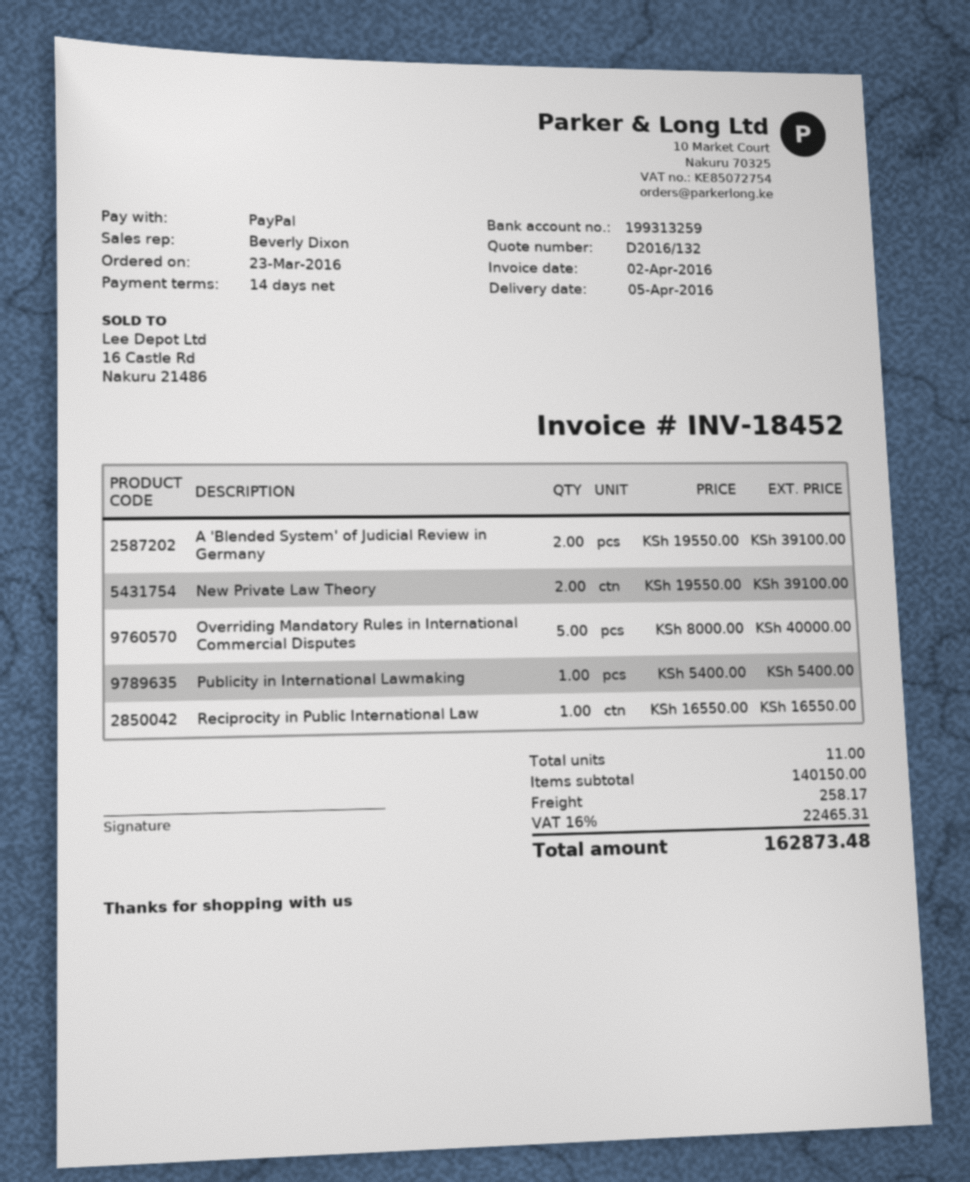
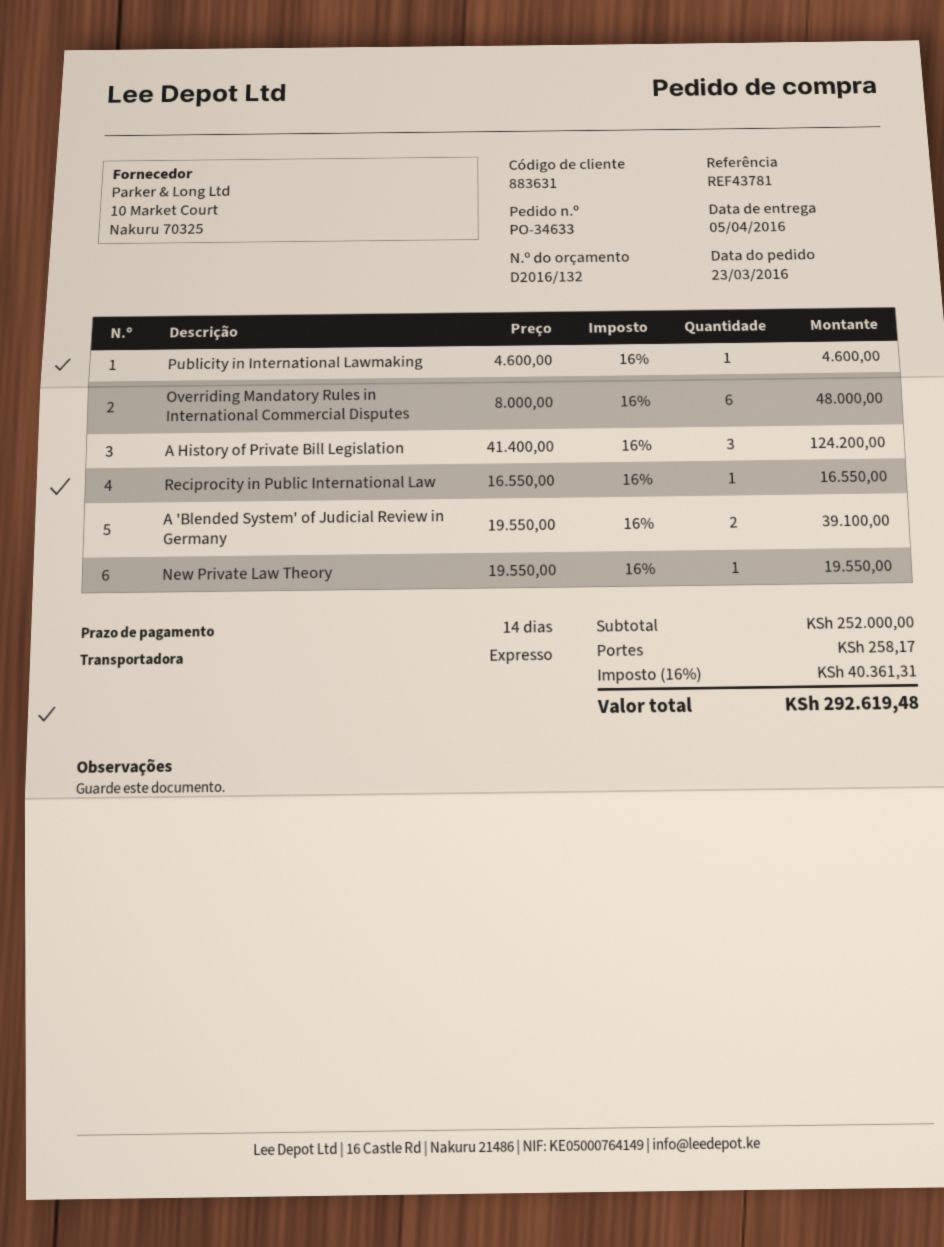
New Private Law Theory: 2 x 19550.00 = 39100.00 -> 1 x 19550.00 = 19550.00
Overriding Mandatory Rules in International Commercial Disputes: 5 x 8000.00 = 40000.00 -> 6 x 8000.00 = 48000.00
Publicity in International Lawmaking: 1 x 5400.00 = 5400.00 -> 1 x 4600.00 = 4600.00
A History of Private Bill Legislation: none -> 3 x 41400.00 = 124200.00
subtotal: 140150.00 -> 252000.00
tax: 16% = 22465.31 -> 16% = 40361.31
total: 162873.48 -> 292619.48

